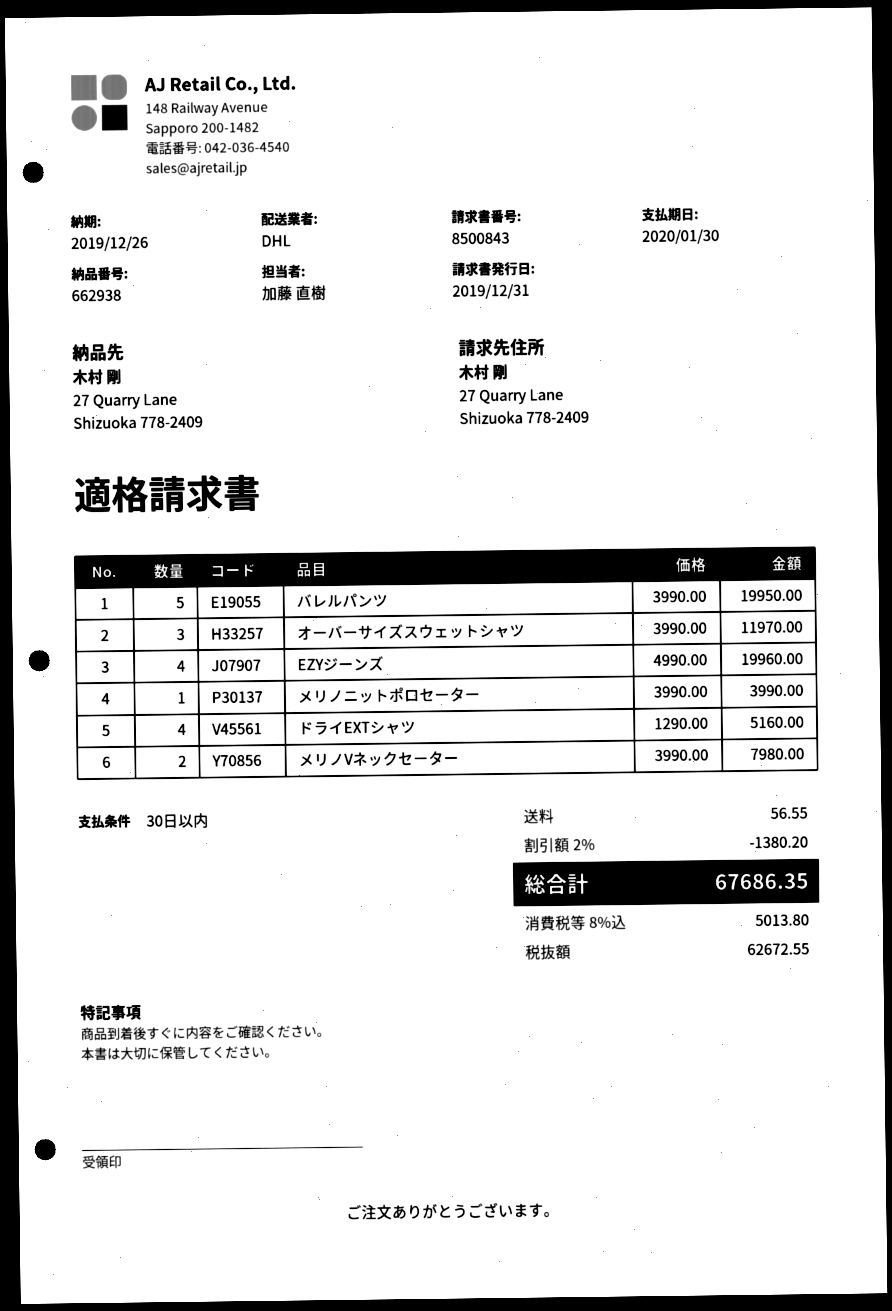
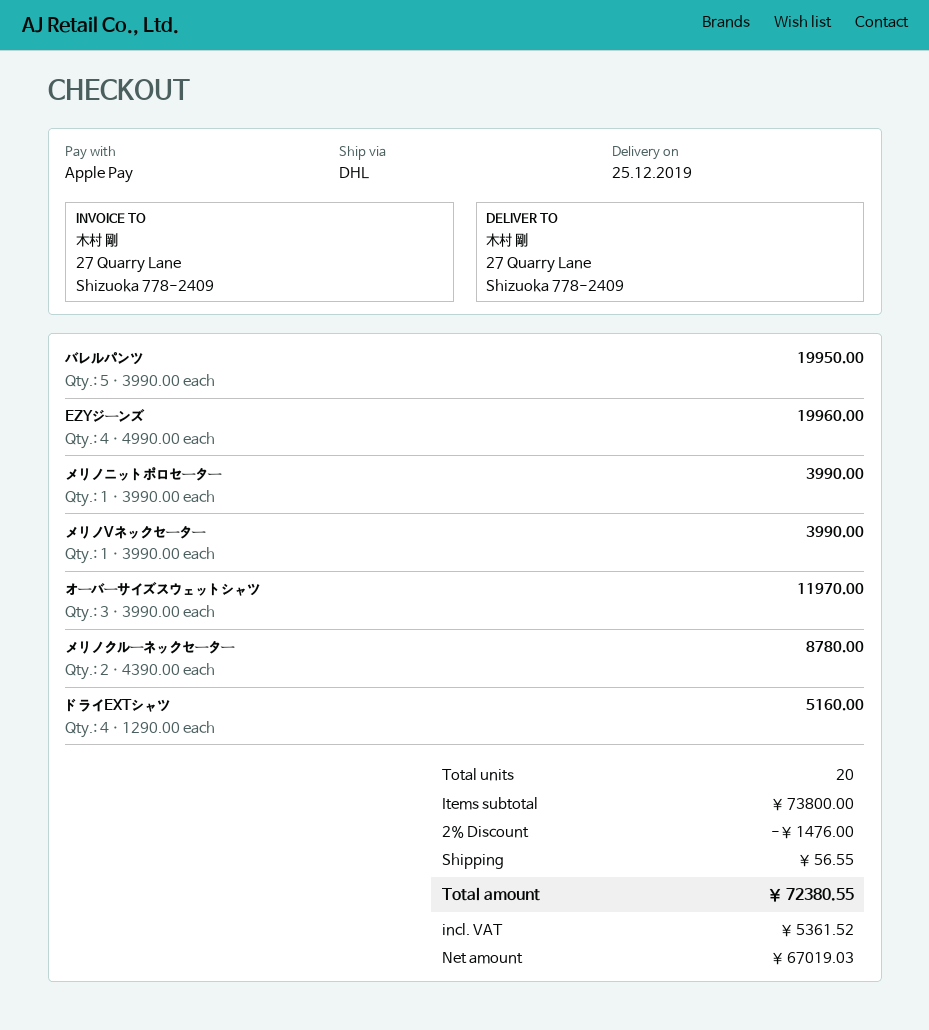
delivery date: 2019-12-26 -> 2019-12-25
メリノVネックセーター: 2 x 3990.00 = 7980.00 -> 1 x 3990.00 = 3990.00
メリノクルーネックセーター: none -> 2 x 4390.00 = 8780.00
discount: 2% = 1380.20 -> 2% = 1476.00
net: 62672.55 -> 67019.03
tax: 5013.80 -> 5361.52
total: 67686.35 -> 72380.55

